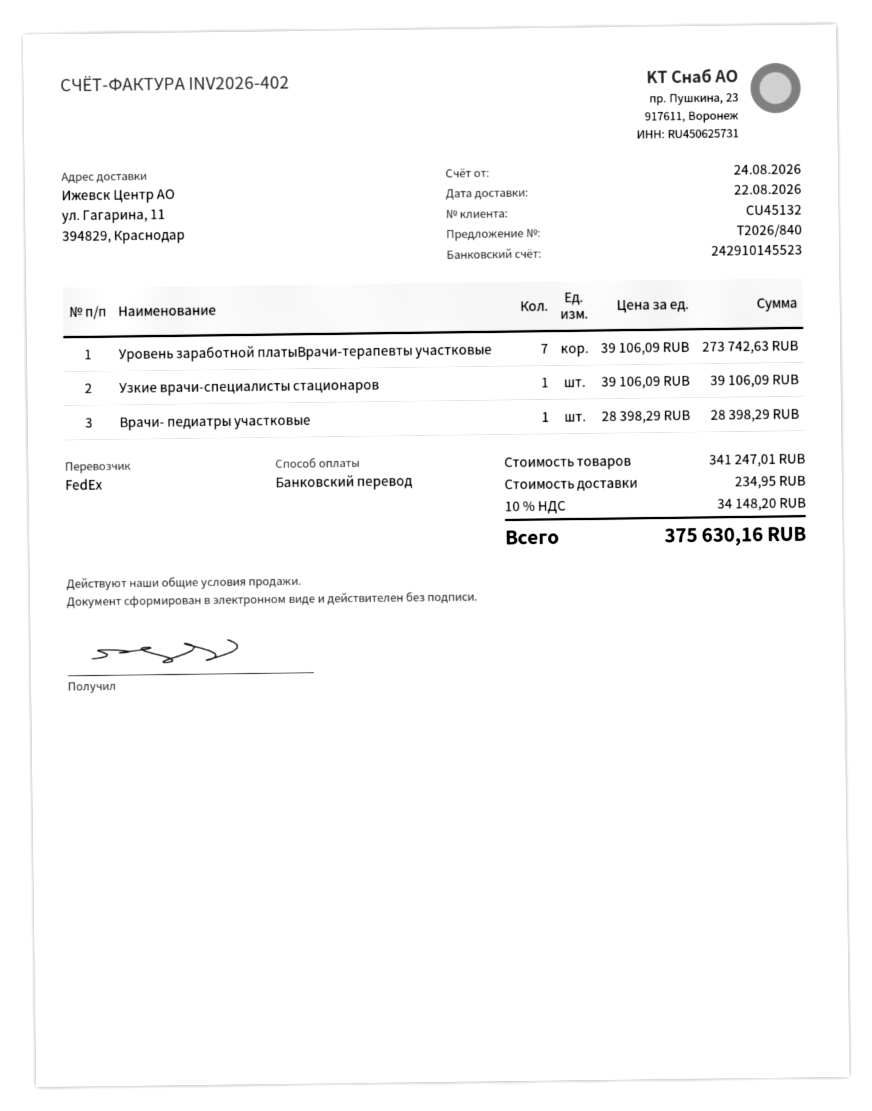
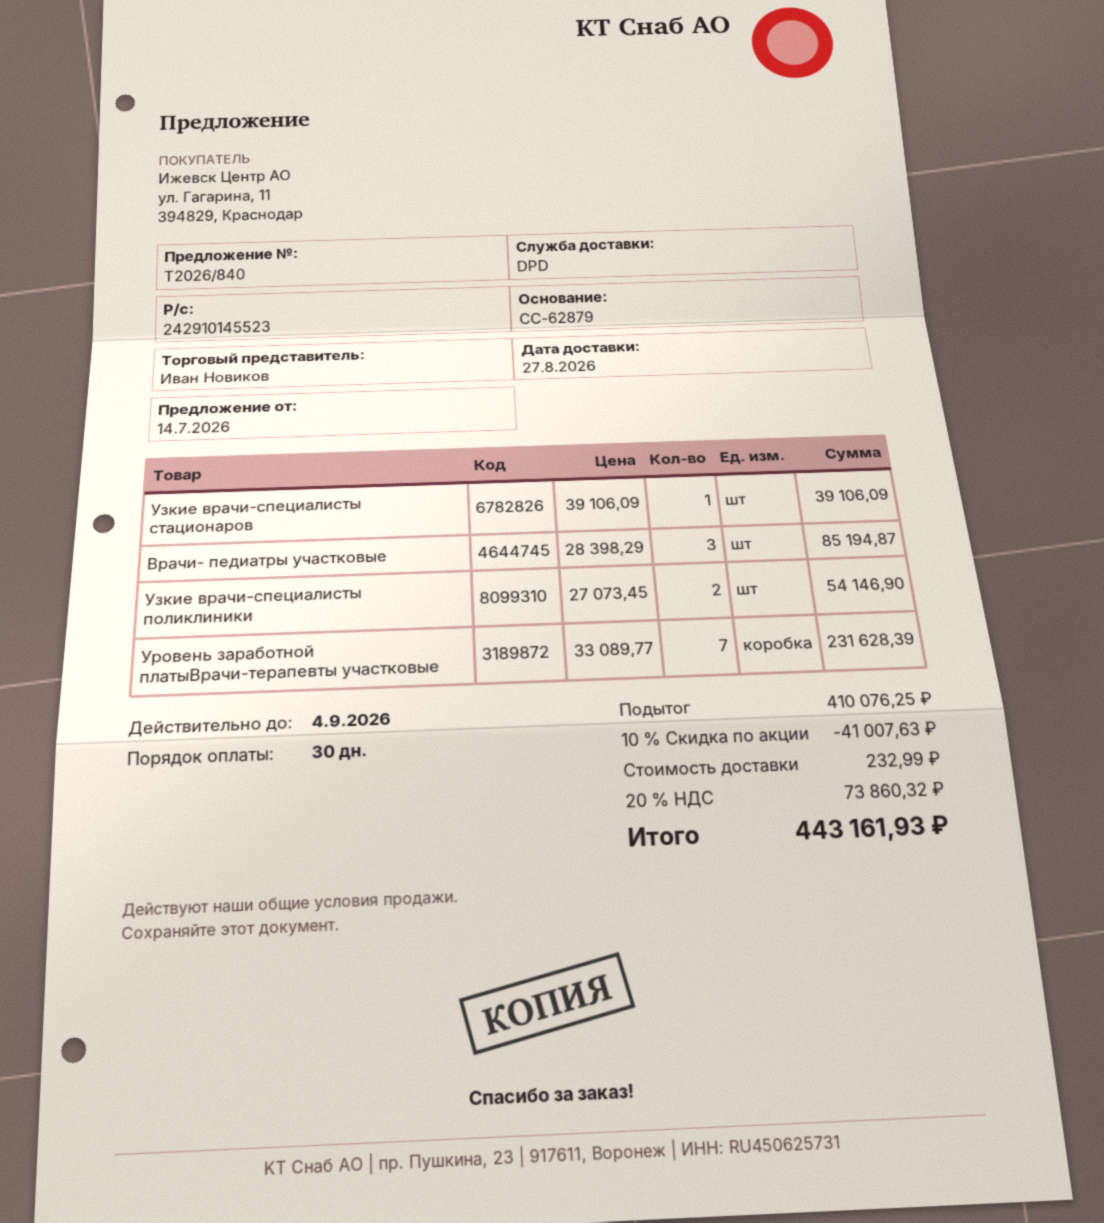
delivery date: 2026-08-22 -> 2026-08-27
shipping method: FedEx -> DPD
Уровень заработной платыВрачи-терапевты участковые: 7 x 39106.09 = 273742.63 -> 7 x 33089.77 = 231628.39
Врачи- педиатры участковые: 1 x 28398.29 = 28398.29 -> 3 x 28398.29 = 85194.87
Узкие врачи-специалисты поликлиники: none -> 2 x 27073.45 = 54146.90
subtotal: 341247.01 -> 410076.25
discount: none -> 10% = 41007.63
shipping: 234.95 -> 232.99
tax: 10% = 34148.20 -> 20% = 73860.32
total: 375630.16 -> 443161.93

